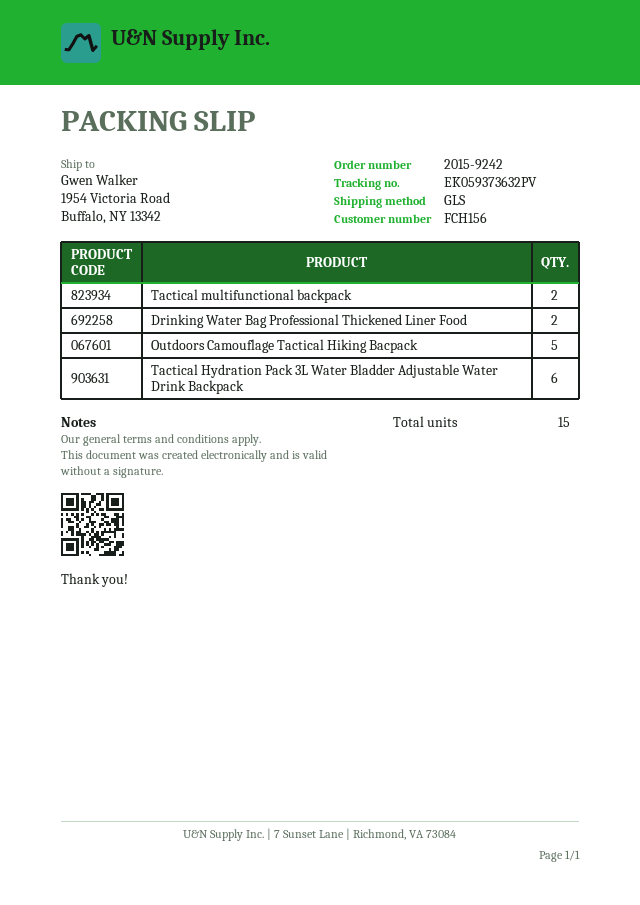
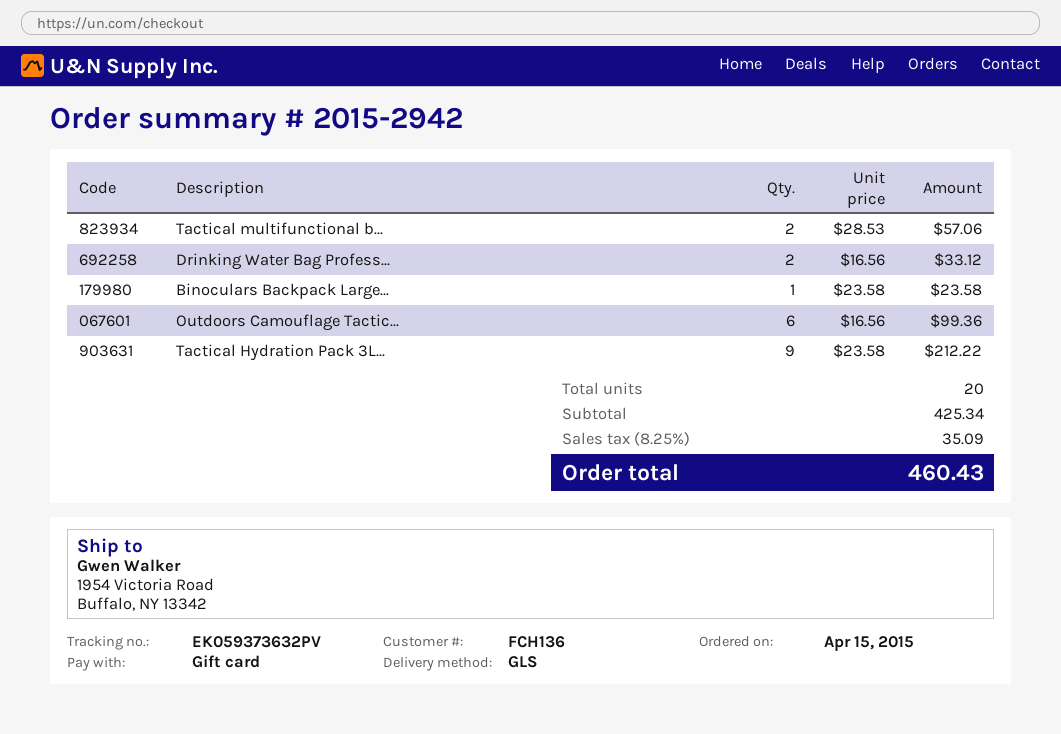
order number: 2015-9242 -> 2015-2942
customer number: FCH156 -> FCH136
Outdoors Camouflage Tactical Hiking Bacpack: 5 -> 6
Tactical Hydration Pack 3L Water Bladder Adjustable Water Drink Backpack: 6 -> 9
Binoculars Backpack Large...: none -> 1
total quantity: 15 -> 20

